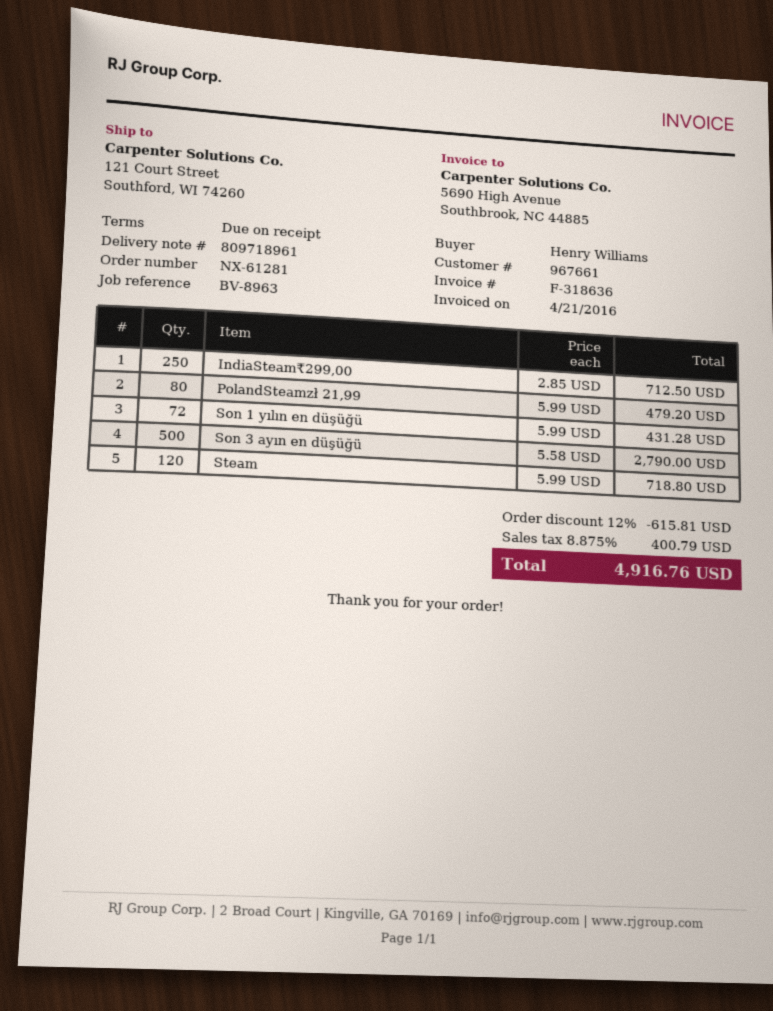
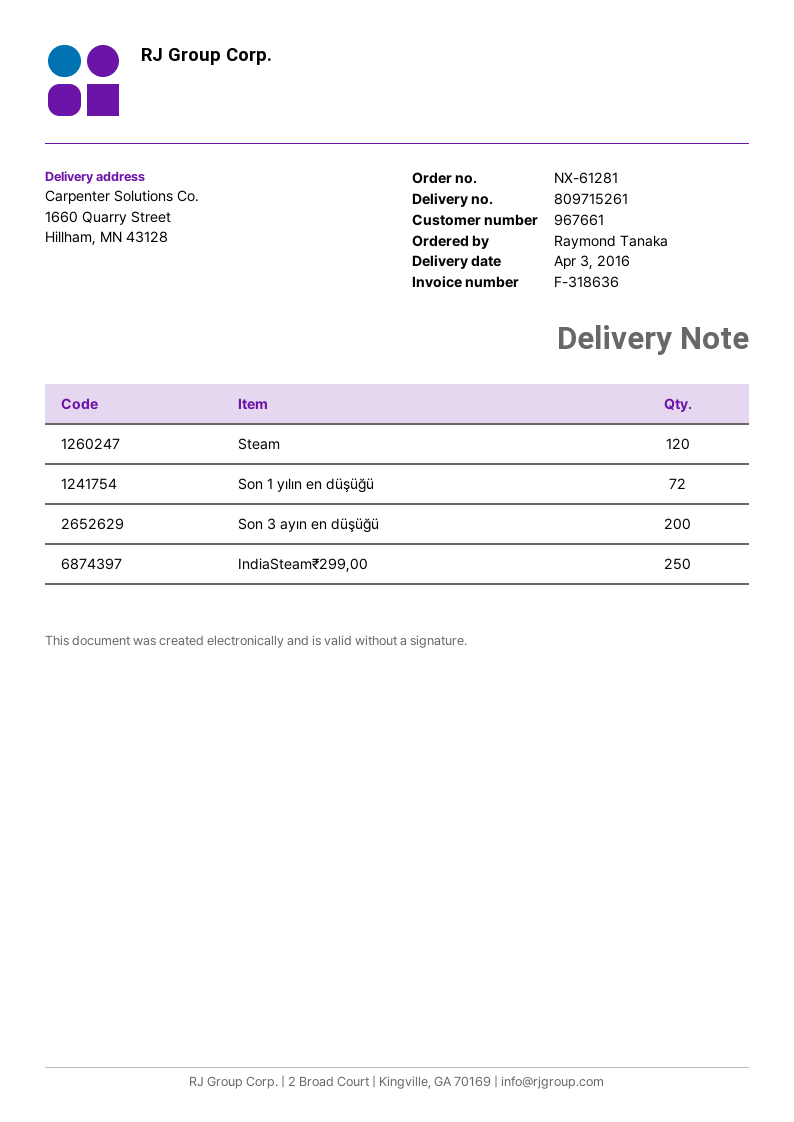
delivery note number: 809718961 -> 809715261
ordered by: Henry Williams -> Raymond Tanaka
ship to: 121 Court Street, Southford, WI 74260 -> 1660 Quarry Street, Hillham, MN 43128
PolandSteamzł 21,99: 80 -> none
Son 3 ayın en düşüğü: 500 -> 200

